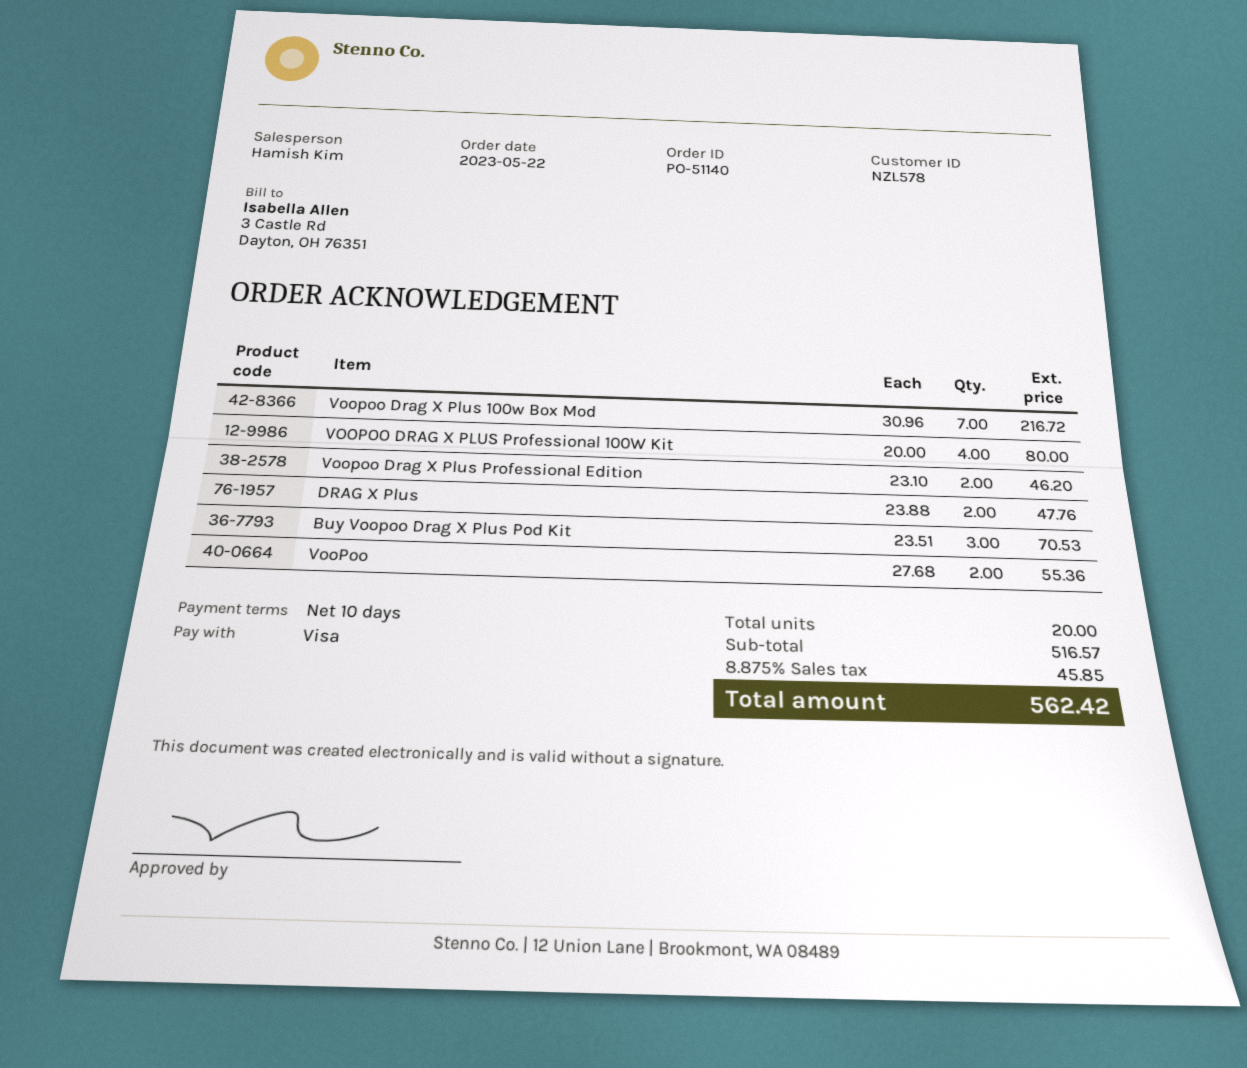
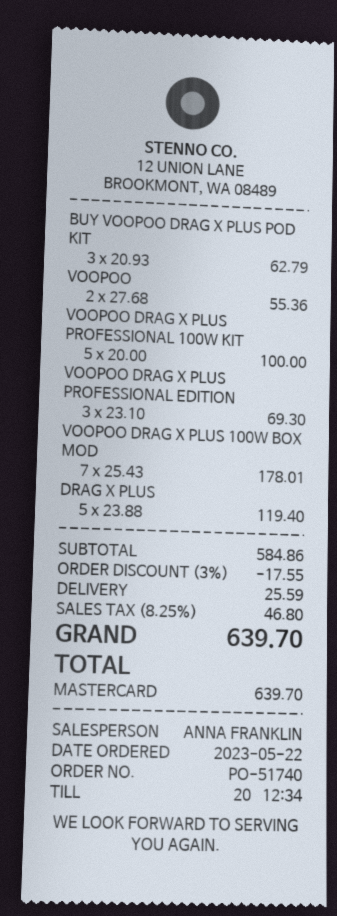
order number: PO-51140 -> PO-51740
sales rep: Hamish Kim -> ANNA FRANKLIN
payment method: Visa -> Mastercard
Voopoo Drag X Plus 100w Box Mod: 7 x 30.96 = 216.72 -> 7 x 25.43 = 178.01
VOOPOO DRAG X PLUS Professional 100W Kit: 4 x 20.00 = 80.00 -> 5 x 20.00 = 100.00
Voopoo Drag X Plus Professional Edition: 2 x 23.10 = 46.20 -> 3 x 23.10 = 69.30
DRAG X Plus: 2 x 23.88 = 47.76 -> 5 x 23.88 = 119.40
Buy Voopoo Drag X Plus Pod Kit: 3 x 23.51 = 70.53 -> 3 x 20.93 = 62.79
subtotal: 516.57 -> 584.86
discount: none -> 3% = 17.55
shipping: none -> 25.59
tax: 8.875% = 45.85 -> 8.25% = 46.80
total: 562.42 -> 639.70

